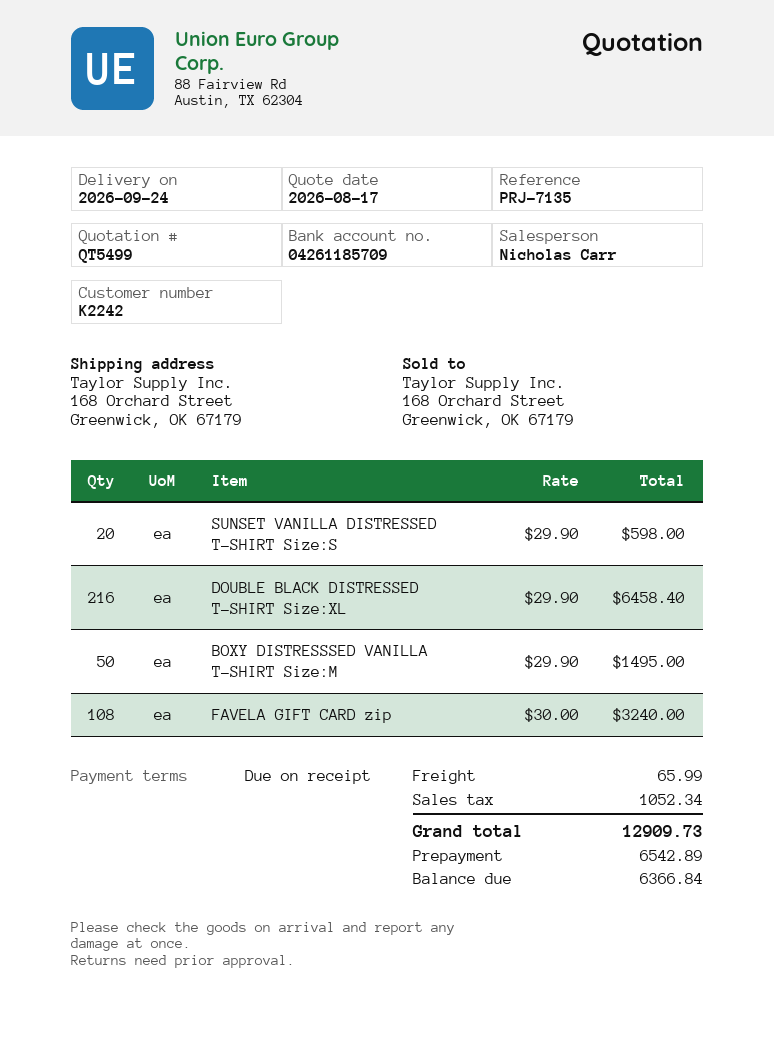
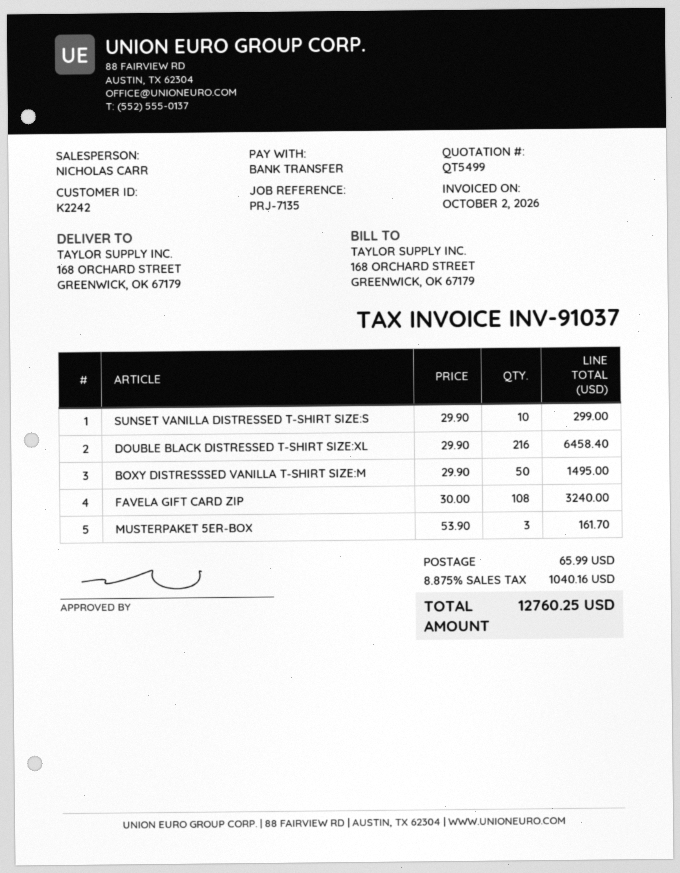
SUNSET VANILLA DISTRESSED T-SHIRT Size:S: 20 x 29.90 = 598.00 -> 10 x 29.90 = 299.00
MUSTERPAKET 5ER-BOX: none -> 3 x 53.90 = 161.70
tax: 1052.34 -> 1040.16
total: 12909.73 -> 12760.25

